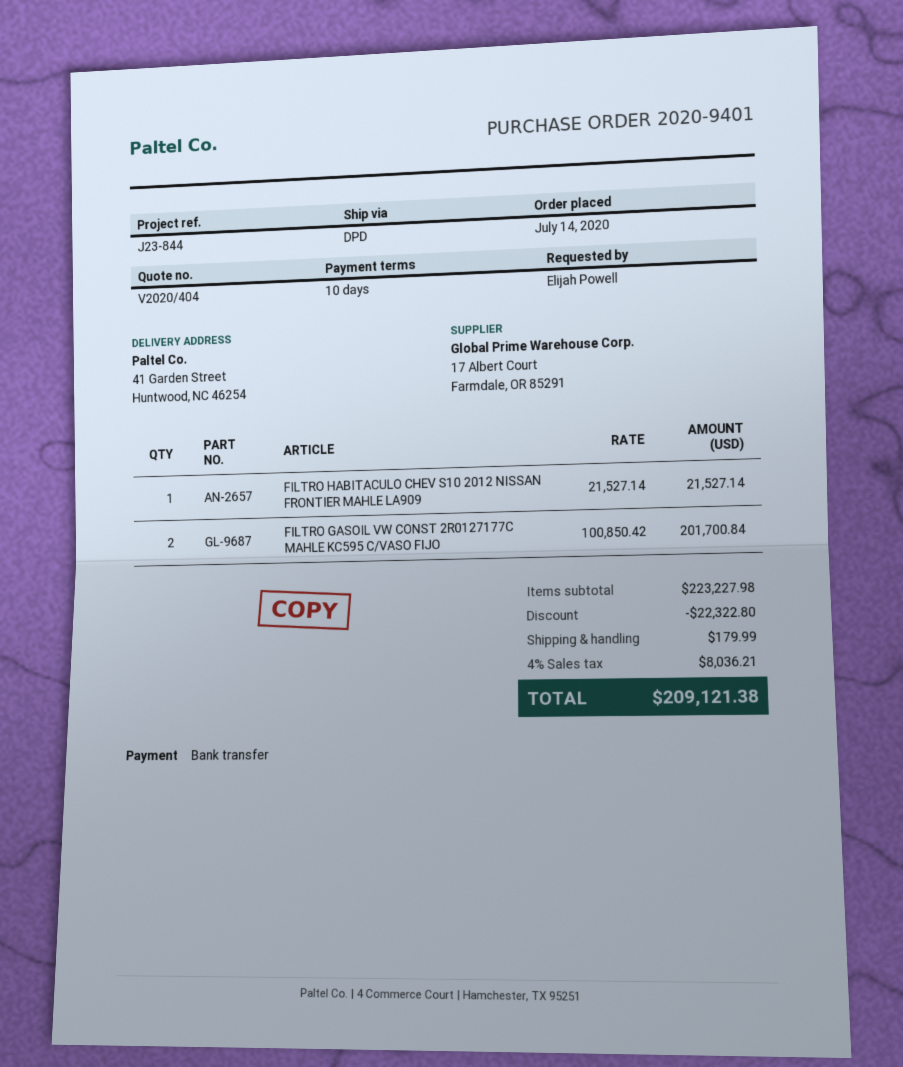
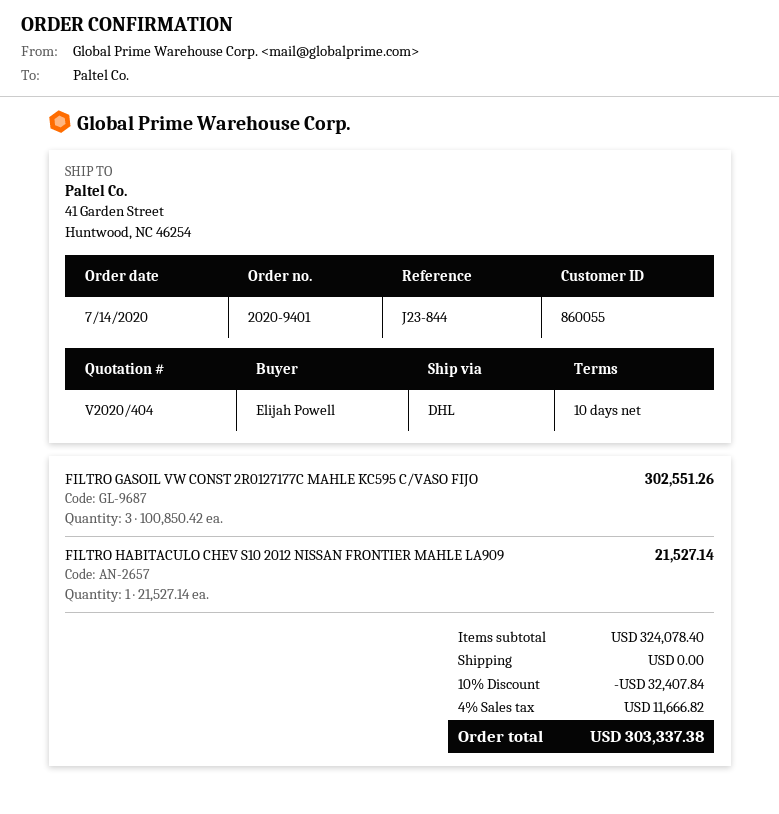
shipping method: DPD -> DHL
FILTRO GASOIL VW CONST 2R0127177C MAHLE KC595 C/VASO FIJO: 2 x 100850.42 = 201700.84 -> 3 x 100850.42 = 302551.26
subtotal: 223227.98 -> 324078.40
discount: 22322.80 -> 32407.84
shipping: 179.99 -> 0.00
tax: 4% = 8036.21 -> 4% = 11666.82
total: 209121.38 -> 303337.38

